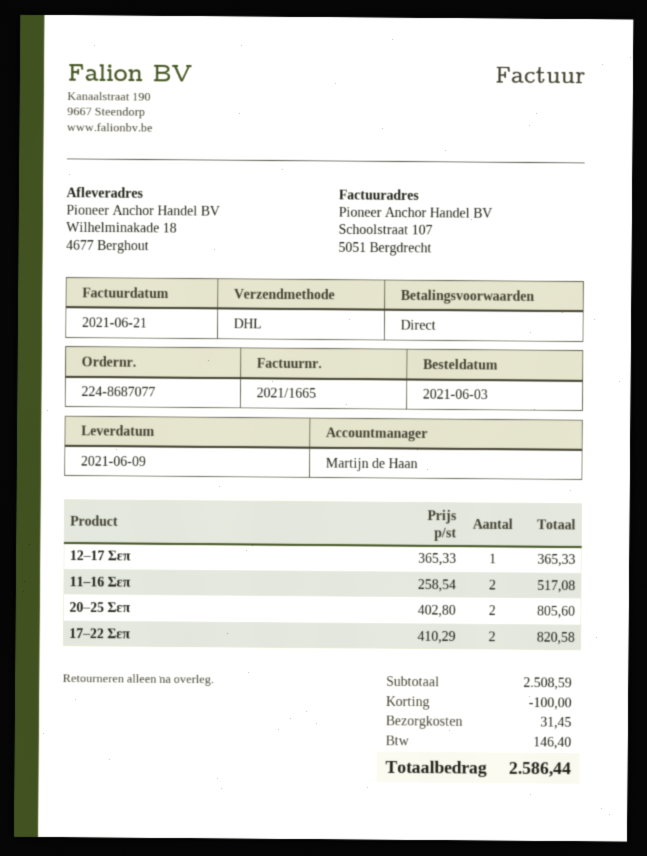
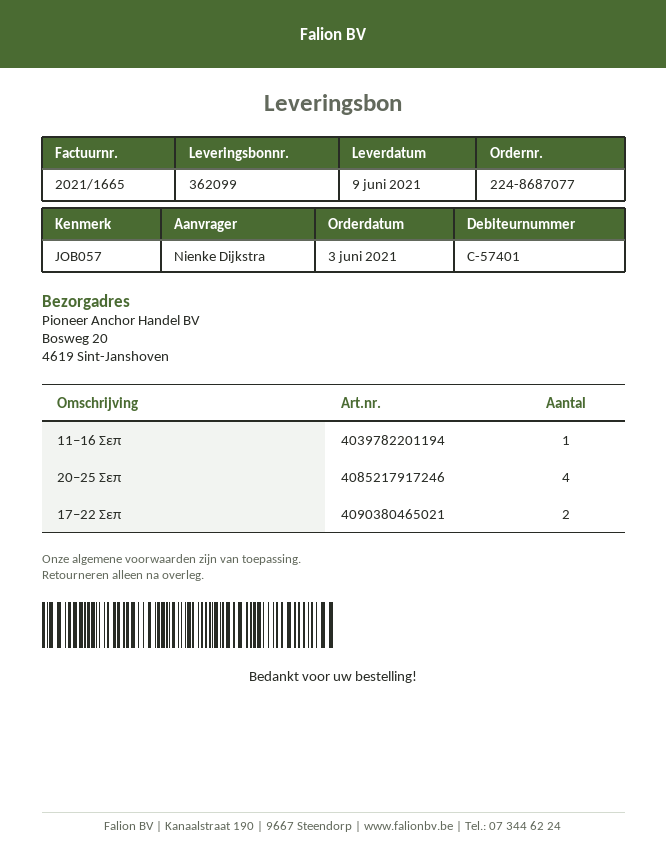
ship to: Wilhelminakade 18, 4677 Berghout -> Bosweg 20, 4619 Sint-Janshoven
12–17 Σεπ: 1 -> none
11–16 Σεπ: 2 -> 1
20–25 Σεπ: 2 -> 4

